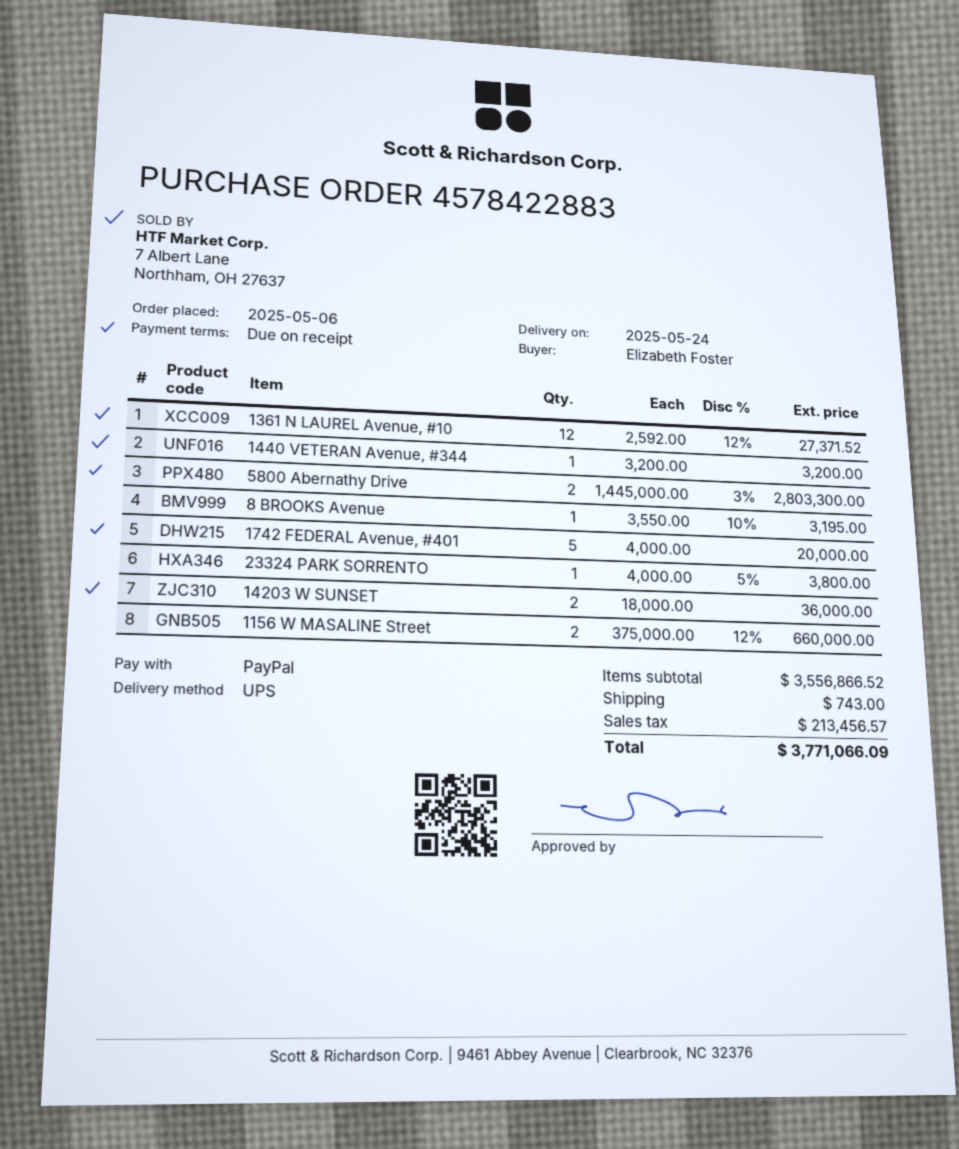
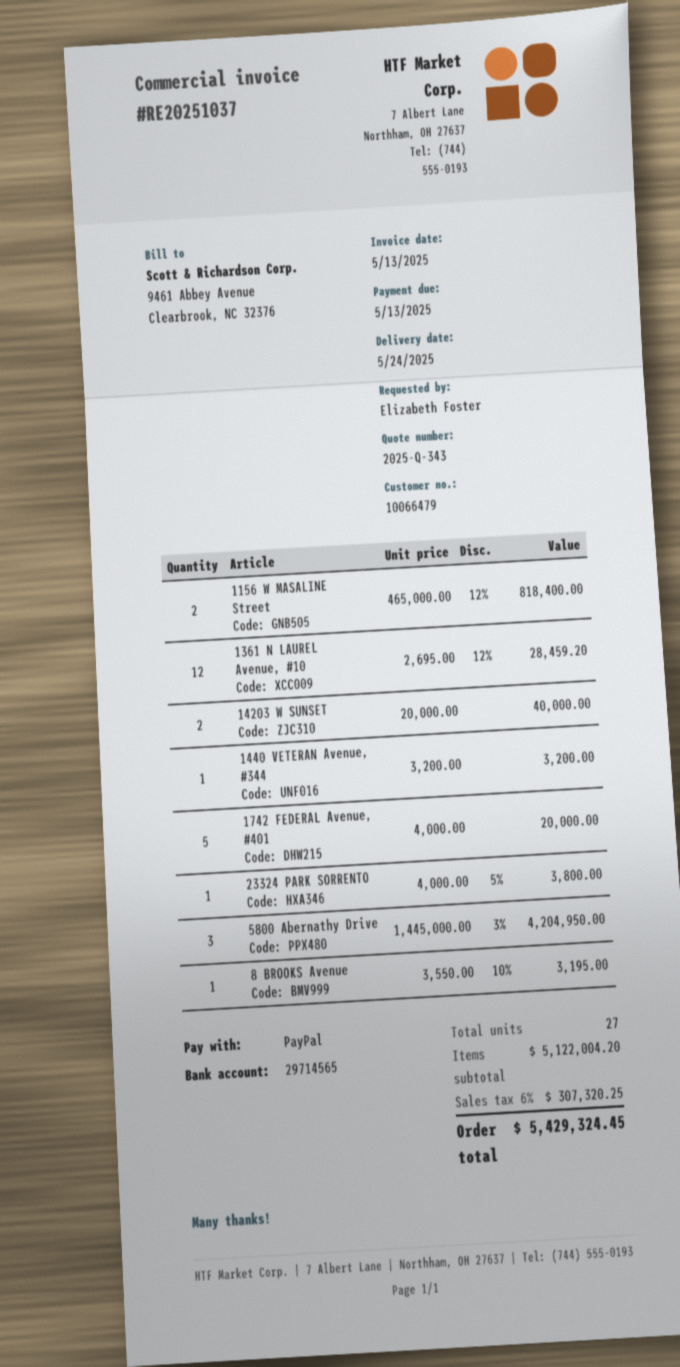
1361 N LAUREL Avenue, #10: 12 x 2592.00 - 12% = 27371.52 -> 12 x 2695.00 - 12% = 28459.20
5800 Abernathy Drive: 2 x 1445000.00 - 3% = 2803300.00 -> 3 x 1445000.00 - 3% = 4204950.00
14203 W SUNSET: 2 x 18000.00 = 36000.00 -> 2 x 20000.00 = 40000.00
1156 W MASALINE Street: 2 x 375000.00 - 12% = 660000.00 -> 2 x 465000.00 - 12% = 818400.00
subtotal: 3556866.52 -> 5122004.20
shipping: 743.00 -> none
tax: 213456.57 -> 307320.25
total: 3771066.09 -> 5429324.45

